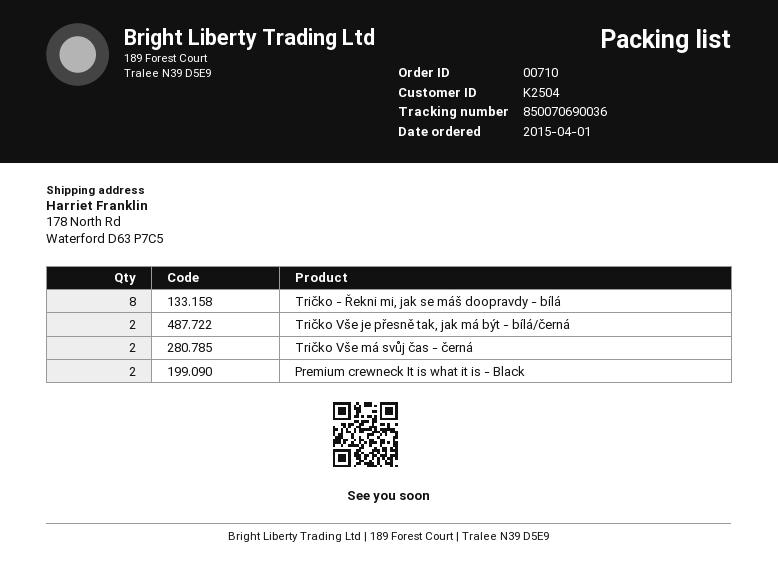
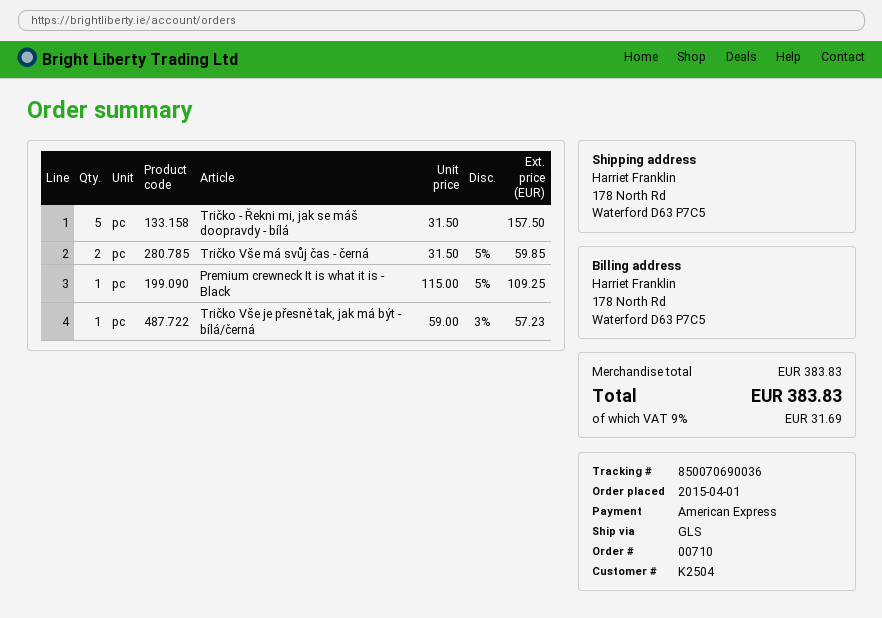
Tričko - Řekni mi, jak se máš doopravdy - bílá: 8 -> 5
Tričko Vše je přesně tak, jak má být - bílá/černá: 2 -> 1
Premium crewneck It is what it is - Black: 2 -> 1

